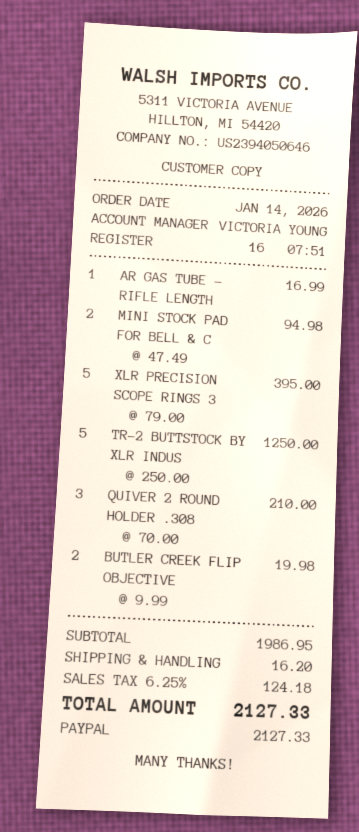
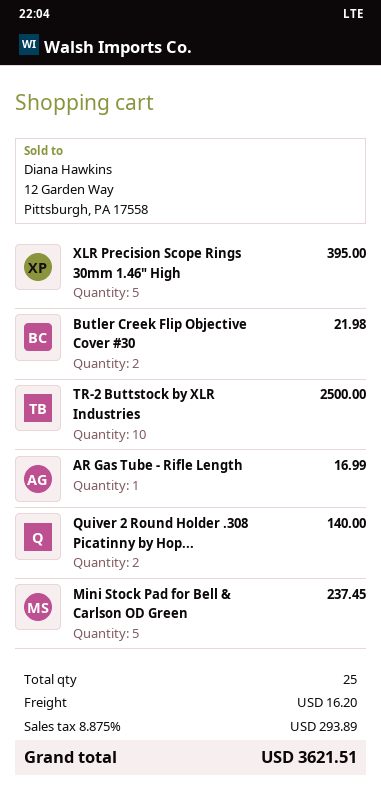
MINI STOCK PAD FOR BELL & C: 2 for 94.98 -> 5 for 237.45
TR-2 BUTTSTOCK BY XLR INDUS: 5 for 1250.00 -> 10 for 2500.00
QUIVER 2 ROUND HOLDER .308: 3 for 210.00 -> 2 for 140.00
BUTLER CREEK FLIP OBJECTIVE: 2 for 19.98 -> 2 for 21.98
tax: 6.25% = 124.18 -> 8.875% = 293.89
total: 2127.33 -> 3621.51

